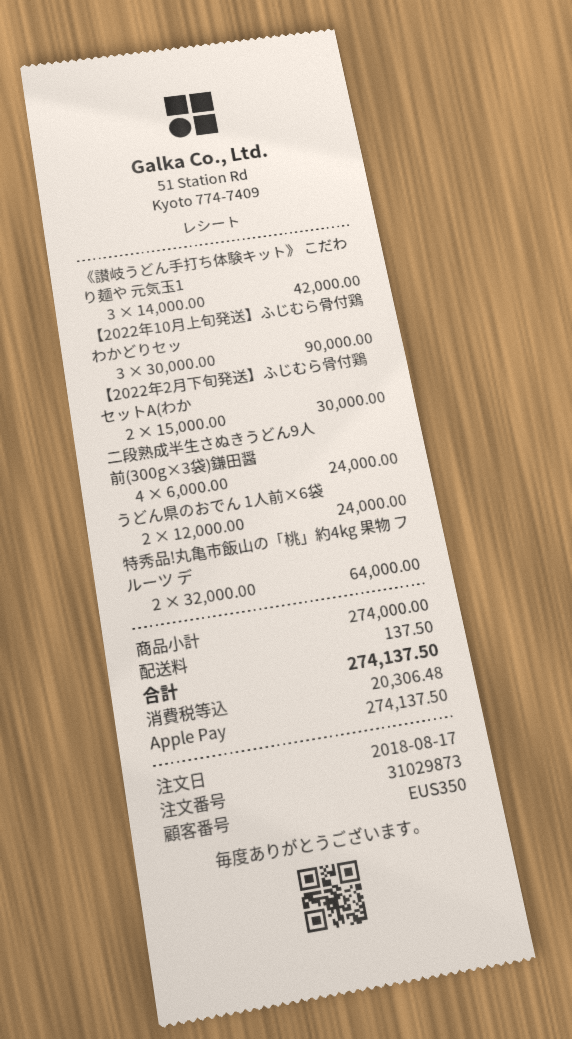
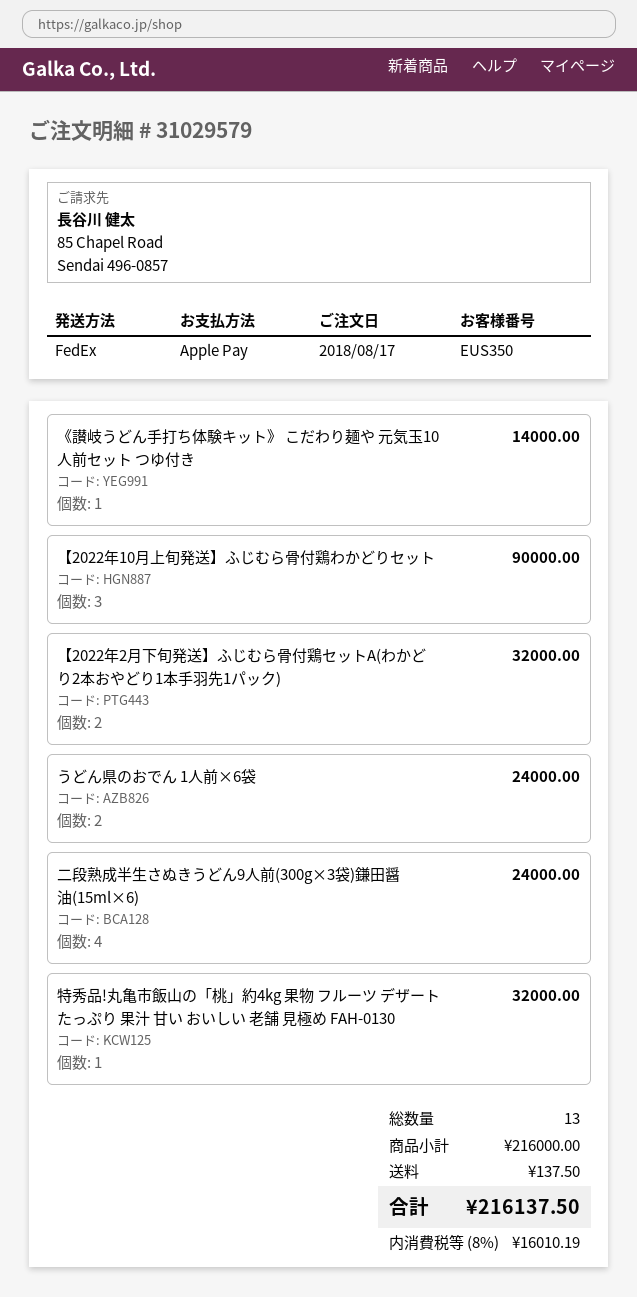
order number: 31029873 -> 31029579
《讃岐うどん手打ち体験キット》 こだわり麺や 元気玉1: 3 for 42000.00 -> 1 for 14000.00
【2022年2月下旬発送】ふじむら骨付鶏セットA(わか: 2 for 30000.00 -> 2 for 32000.00
特秀品!丸亀市飯山の「桃」約4kg 果物 フルーツ デ: 2 for 64000.00 -> 1 for 32000.00
subtotal: 274000.00 -> 216000.00
tax: 20306.48 -> 16010.19
total: 274137.50 -> 216137.50

